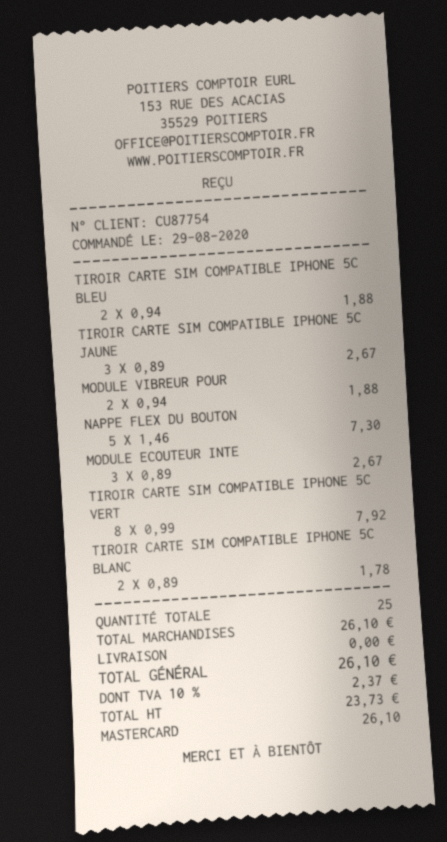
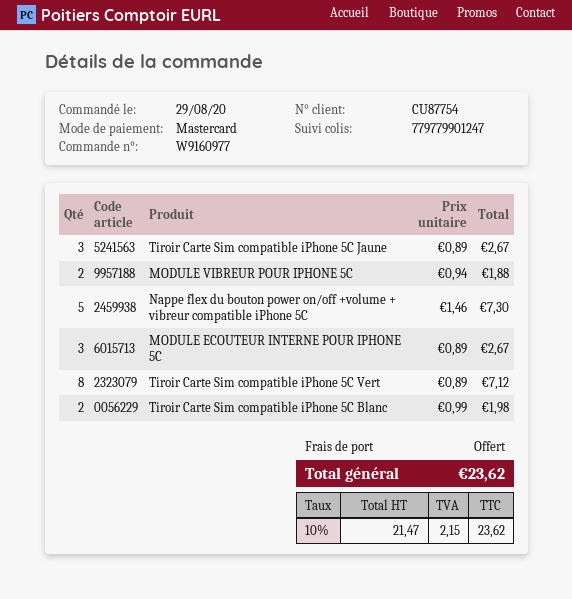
TIROIR CARTE SIM COMPATIBLE IPHONE 5C BLEU: 2 x 0.94 = 1.88 -> none
TIROIR CARTE SIM COMPATIBLE IPHONE 5C VERT: 8 x 0.99 = 7.92 -> 8 x 0.89 = 7.12
TIROIR CARTE SIM COMPATIBLE IPHONE 5C BLANC: 2 x 0.89 = 1.78 -> 2 x 0.99 = 1.98
net: 23.73 -> 21.47
tax: 10% = 2.37 -> 10% = 2.15
total: 26.10 -> 23.62

